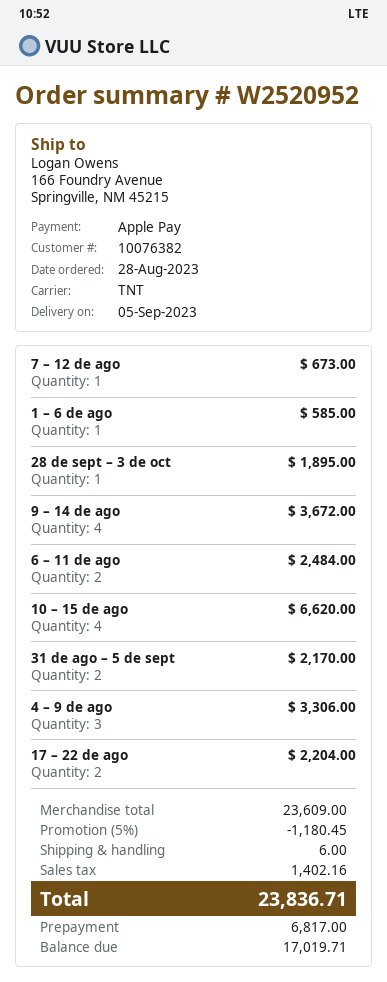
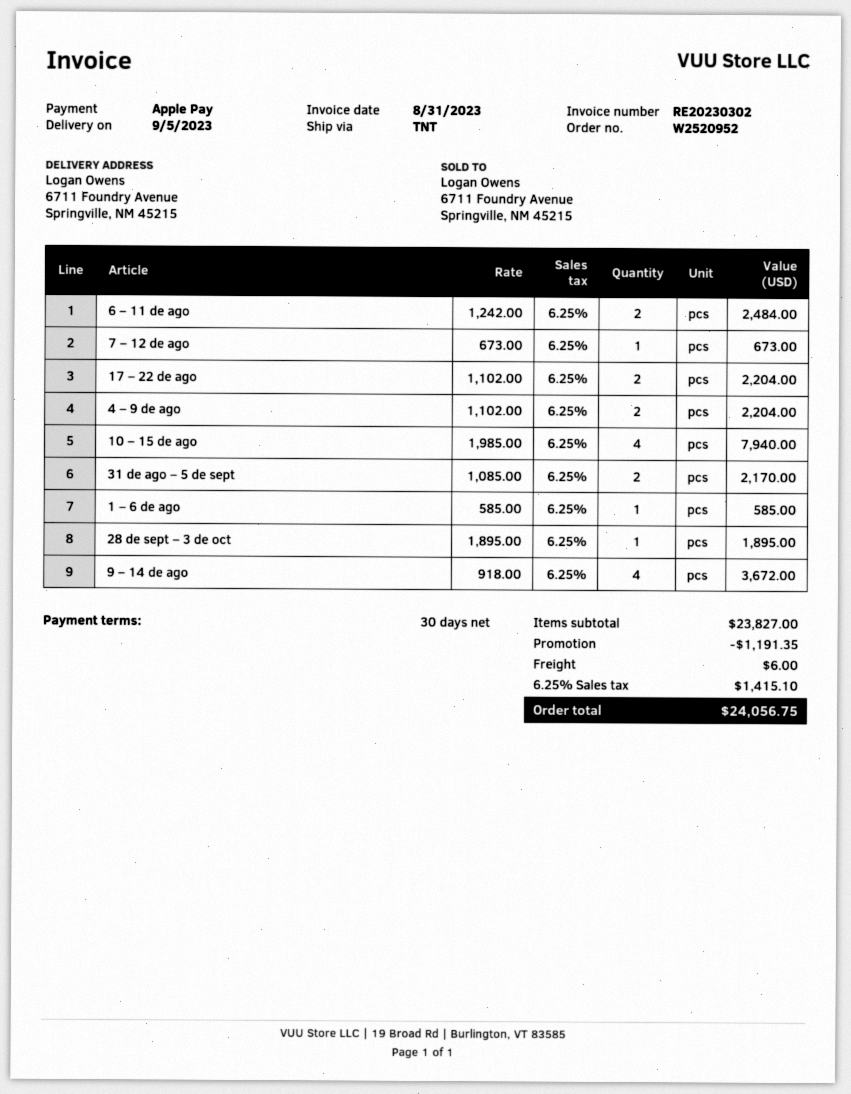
ship to: 166 Foundry Avenue, Springville, NM 45215 -> 6711 Foundry Avenue, Springville, NM 45215
10 – 15 de ago: 4 for 6620.00 -> 4 for 7940.00
4 – 9 de ago: 3 for 3306.00 -> 2 for 2204.00
subtotal: 23609.00 -> 23827.00
discount: 1180.45 -> 1191.35
tax: 1402.16 -> 1415.10
total: 23836.71 -> 24056.75

